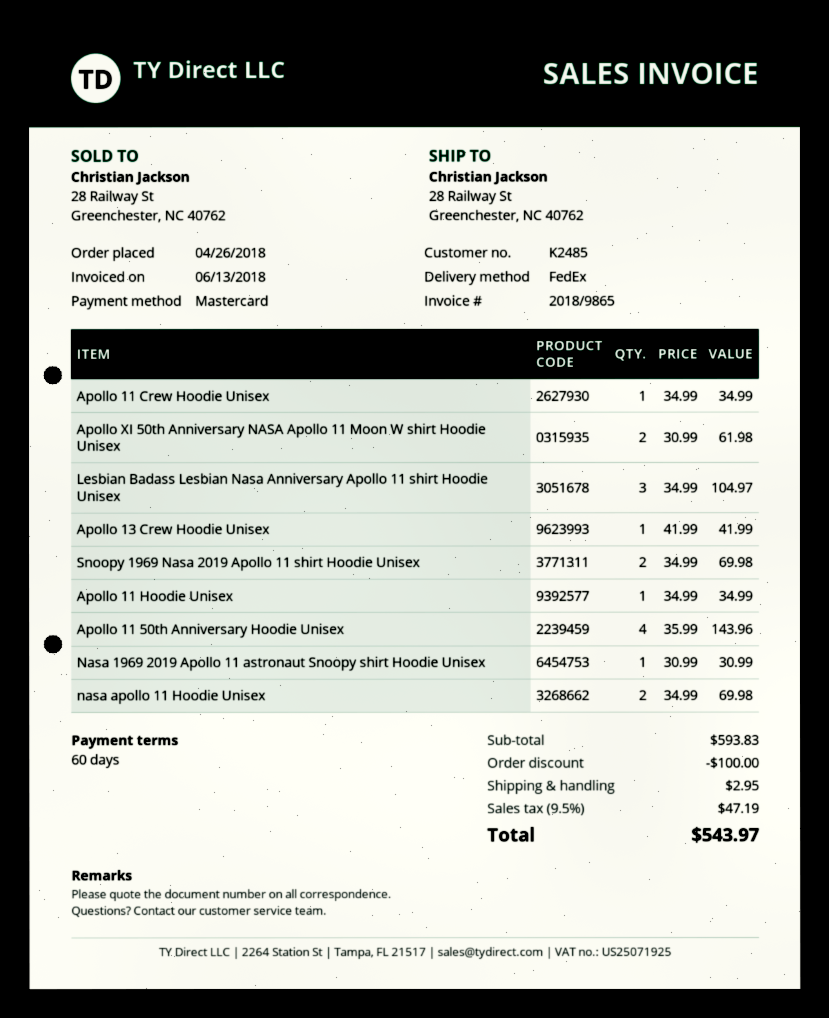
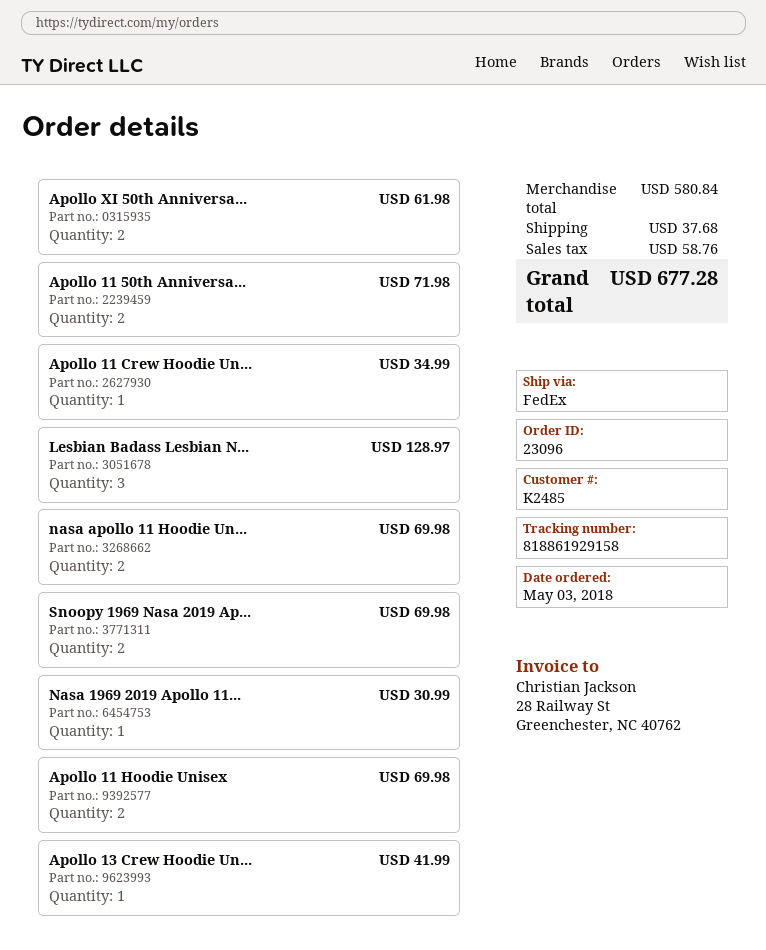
order date: 2018-04-26 -> 2018-05-03
Lesbian Badass Lesbian Nasa Anniversary Apollo 11 shirt Hoodie Unisex: 3 for 104.97 -> 3 for 128.97
Apollo 11 Hoodie Unisex: 1 for 34.99 -> 2 for 69.98
Apollo 11 50th Anniversary Hoodie Unisex: 4 for 143.96 -> 2 for 71.98
subtotal: 593.83 -> 580.84
discount: 100.00 -> none
shipping: 2.95 -> 37.68
tax: 47.19 -> 58.76
total: 543.97 -> 677.28

